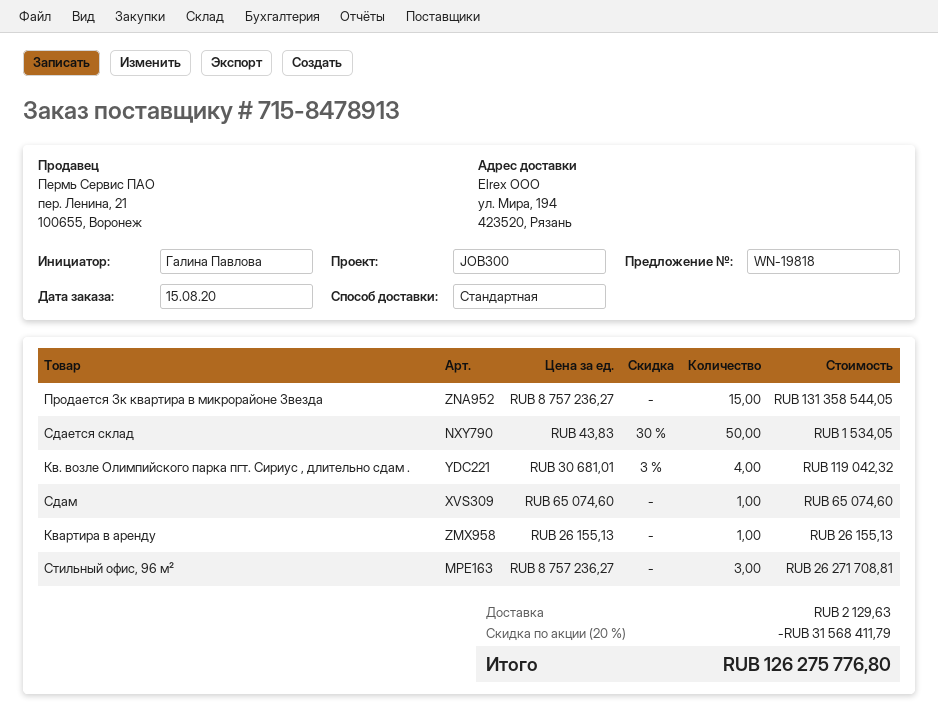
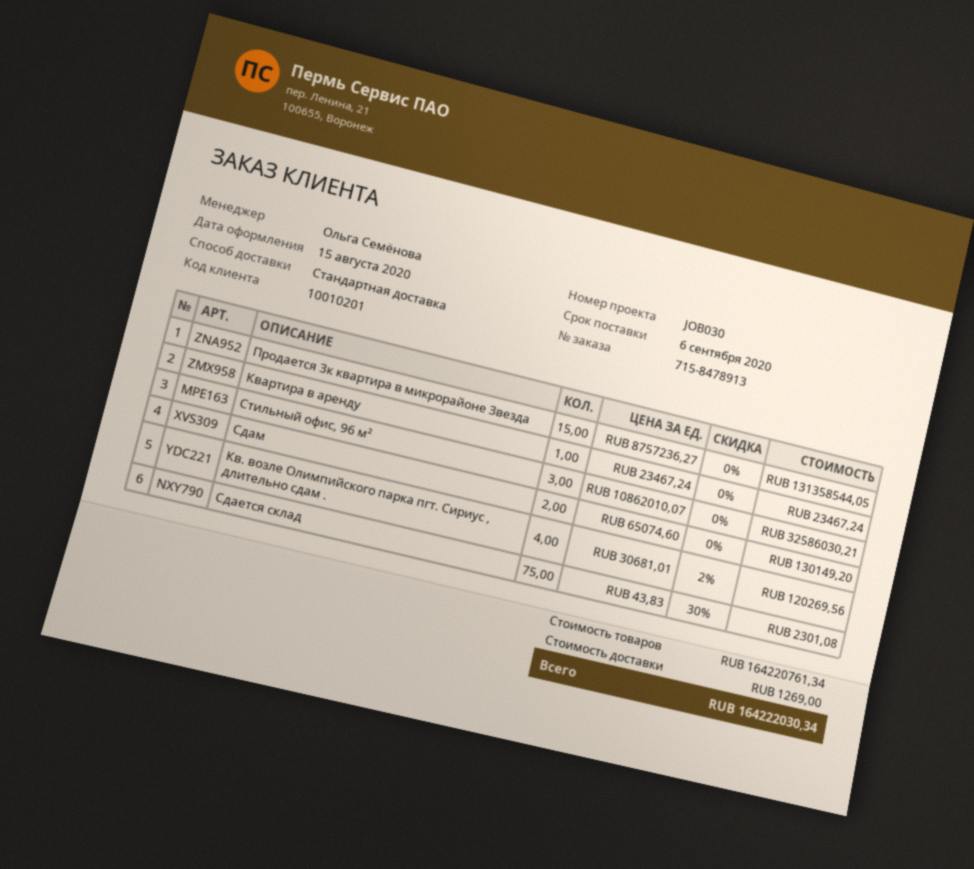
reference: JOB300 -> JOB030
Сдается склад: 50 x 43.83 - 30% = 1534.05 -> 75 x 43.83 - 30% = 2301.08
Кв. возле Олимпийского парка пгт. Сириус , длительно сдам .: 4 x 30681.01 - 3% = 119042.32 -> 4 x 30681.01 - 2% = 120269.56
Сдам: 1 x 65074.60 = 65074.60 -> 2 x 65074.60 = 130149.20
Квартира в аренду: 1 x 26155.13 = 26155.13 -> 1 x 23467.24 = 23467.24
Стильный офис, 96 м²: 3 x 8757236.27 = 26271708.81 -> 3 x 10862010.07 = 32586030.21
discount: 20% = 31568411.79 -> none
shipping: 2129.63 -> 1269.00
total: 126275776.80 -> 164222030.34

